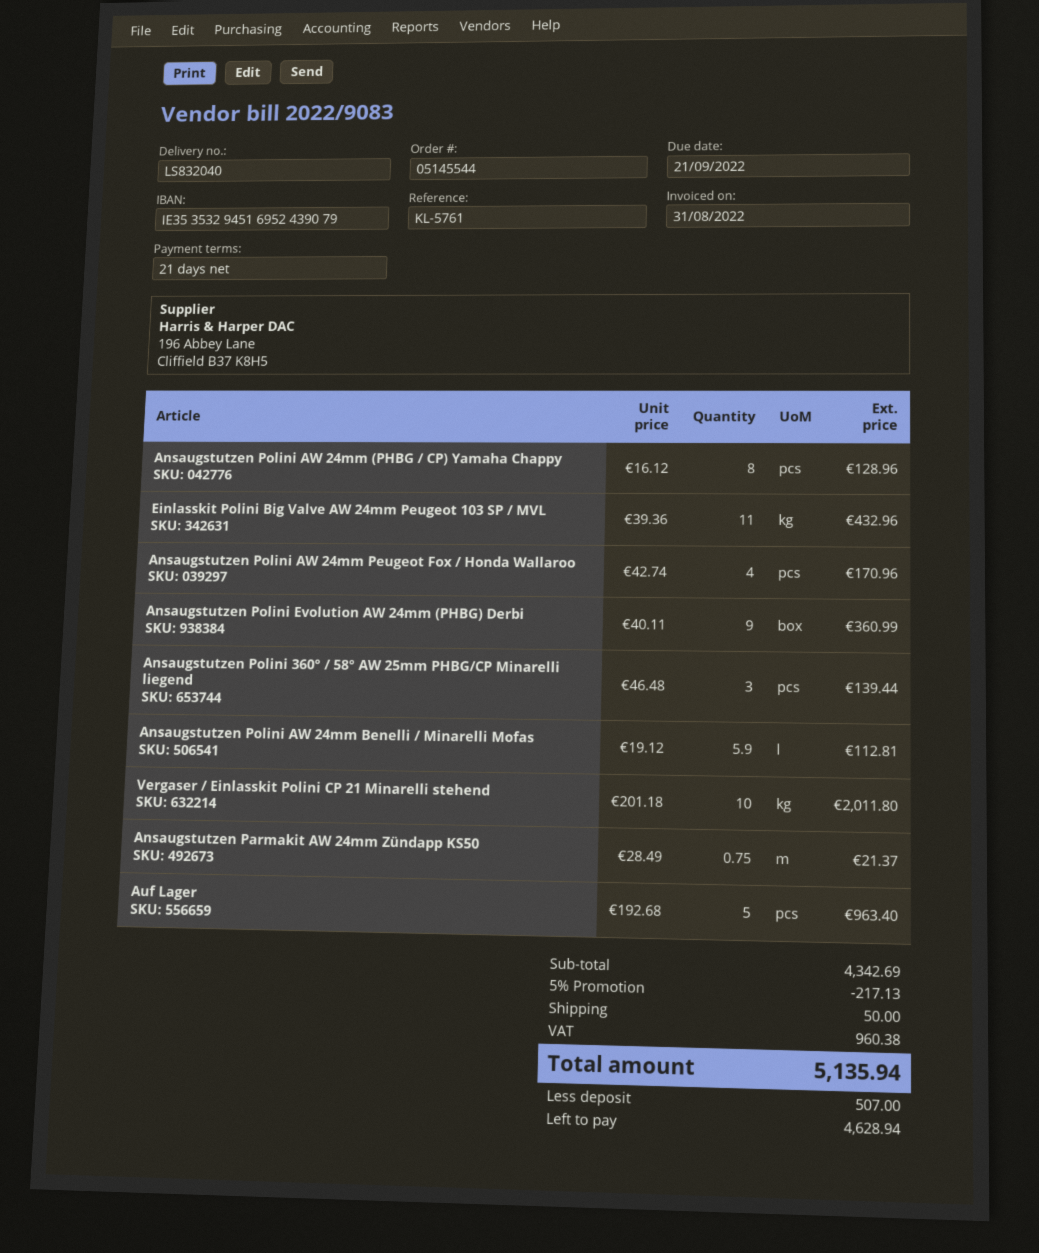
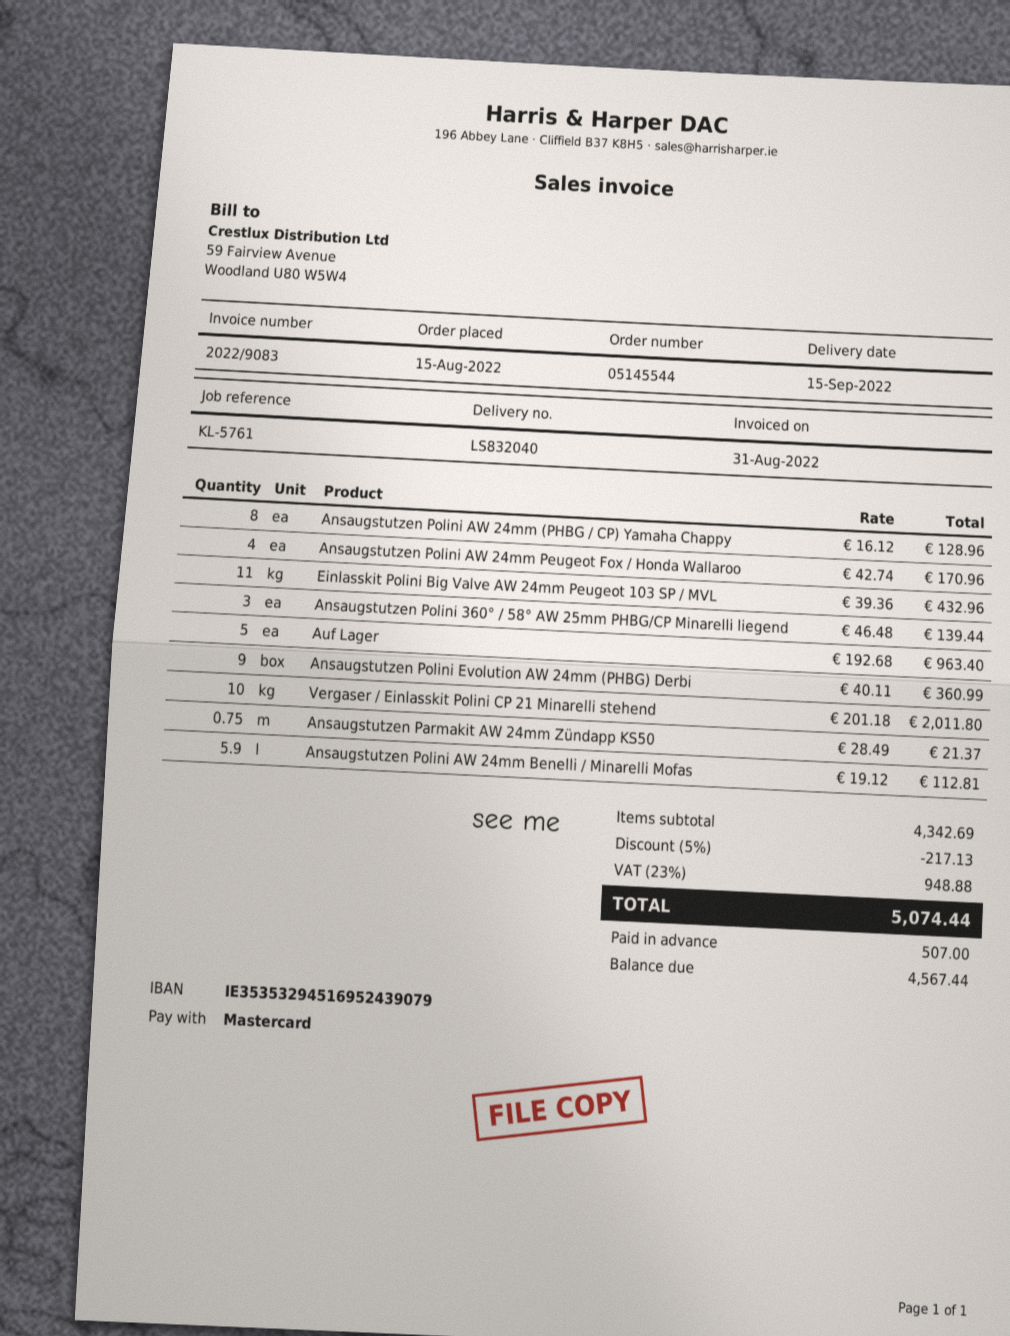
shipping: 50.00 -> none
tax: 960.38 -> 948.88
total: 5135.94 -> 5074.44
balance: 4628.94 -> 4567.44

